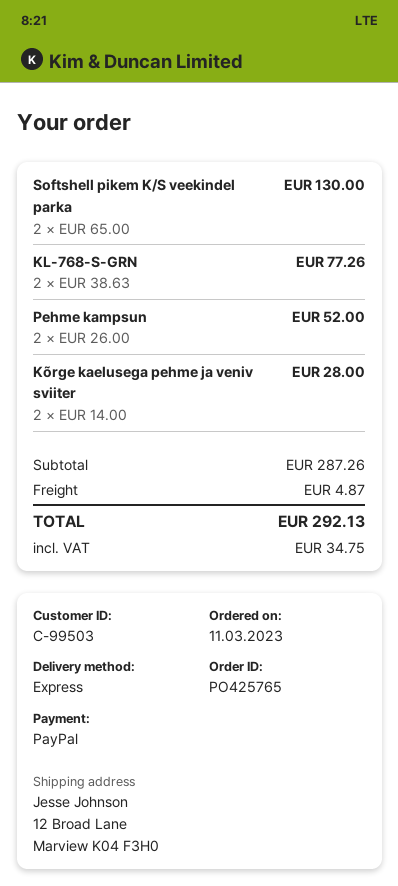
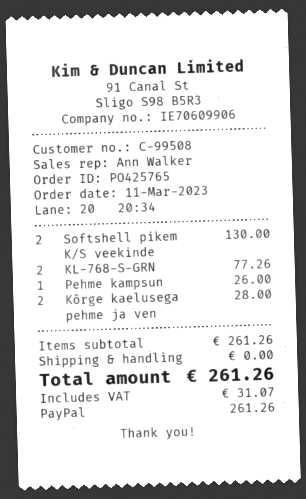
customer number: C-99503 -> C-99508
Pehme kampsun: 2 for 52.00 -> 1 for 26.00
subtotal: 287.26 -> 261.26
shipping: 4.87 -> 0.00
tax: 34.75 -> 31.07
total: 292.13 -> 261.26

